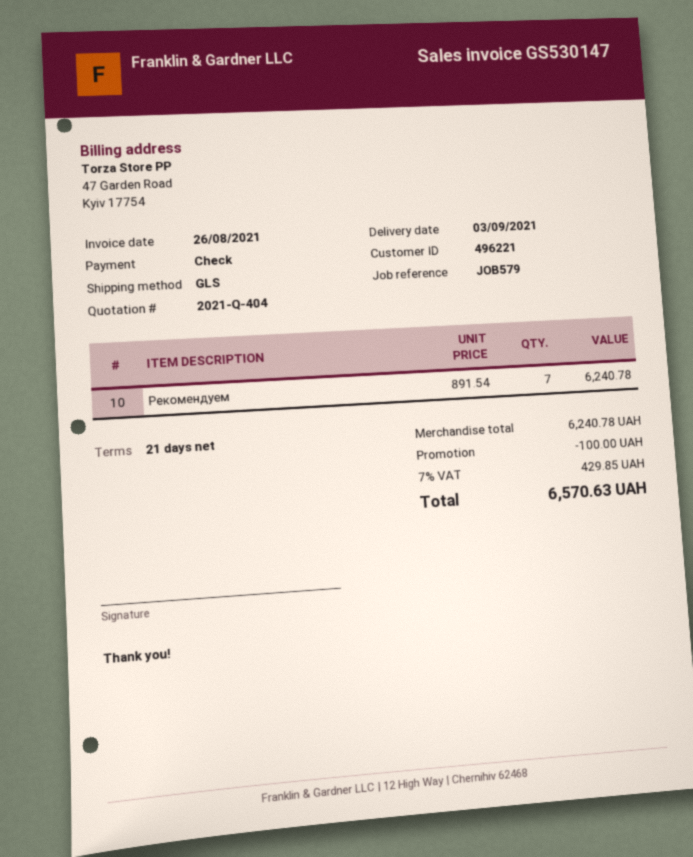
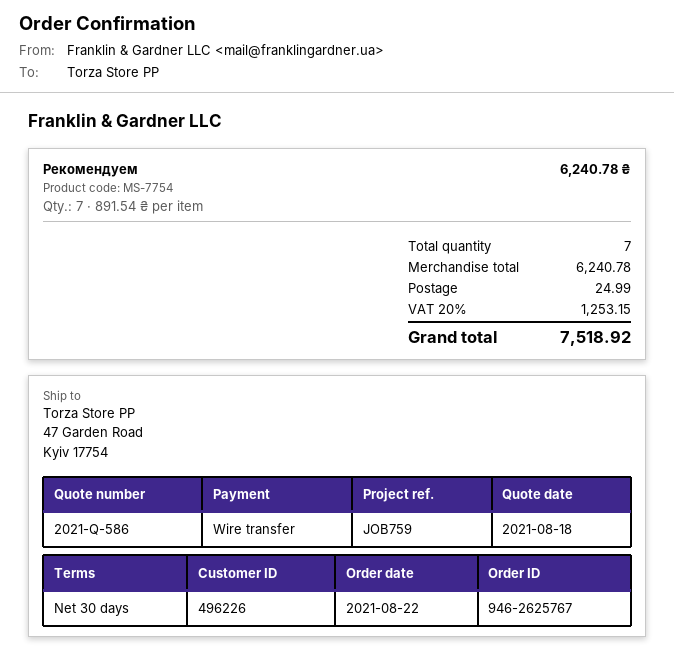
quote number: 2021-Q-404 -> 2021-Q-586
payment terms: 21 days -> 30 days
customer number: 496221 -> 496226
reference: JOB579 -> JOB759
payment method: cheque -> bank transfer
discount: 100.00 -> none
shipping: none -> 24.99
tax: 7% = 429.85 -> 20% = 1253.15
total: 6570.63 -> 7518.92

